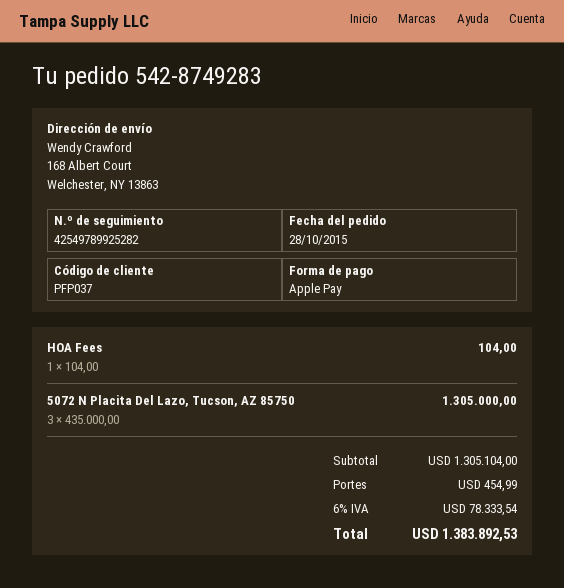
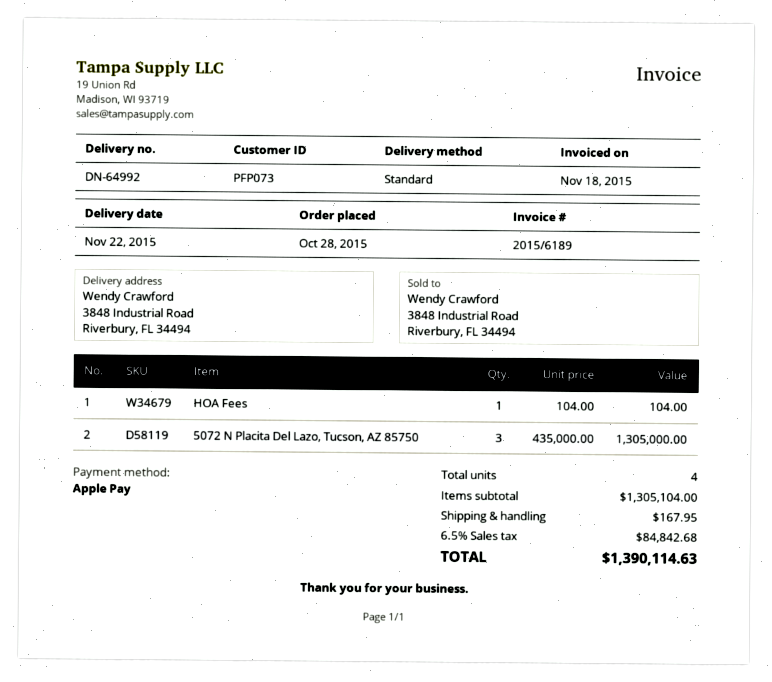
customer number: PFP037 -> PFP073
ship to: 168 Albert Court, Welchester, NY 13863 -> 3848 Industrial Road, Riverbury, FL 34494
shipping: 454.99 -> 167.95
tax: 6% = 78333.54 -> 6.5% = 84842.68
total: 1383892.53 -> 1390114.63

